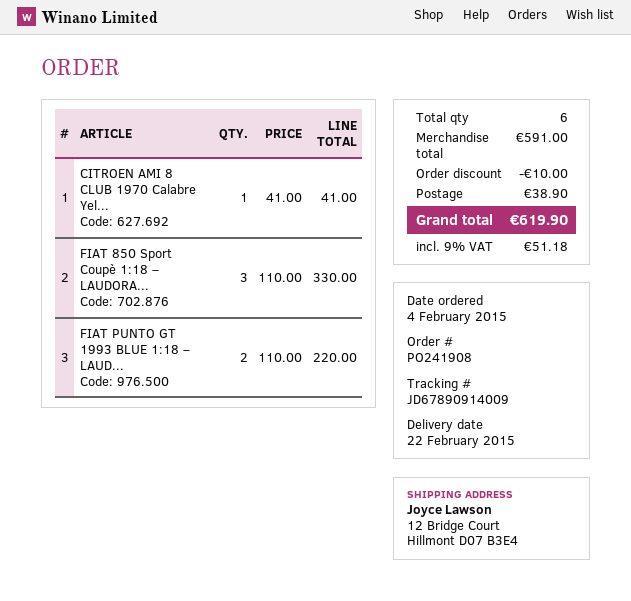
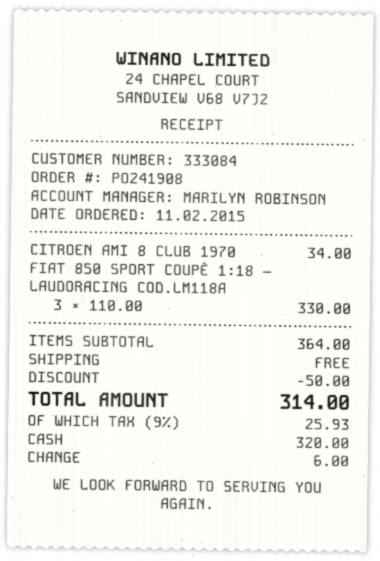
order date: 2015-02-04 -> 2015-02-11
CITROEN AMI 8 CLUB 1970 Calabre Yel...: 1 x 41.00 = 41.00 -> 1 x 34.00 = 34.00
FIAT PUNTO GT 1993 BLUE 1:18 – LAUD...: 2 x 110.00 = 220.00 -> none
subtotal: 591.00 -> 364.00
discount: 10.00 -> 50.00
shipping: 38.90 -> 0.00
tax: 9% = 51.18 -> 9% = 25.93
total: 619.90 -> 314.00

